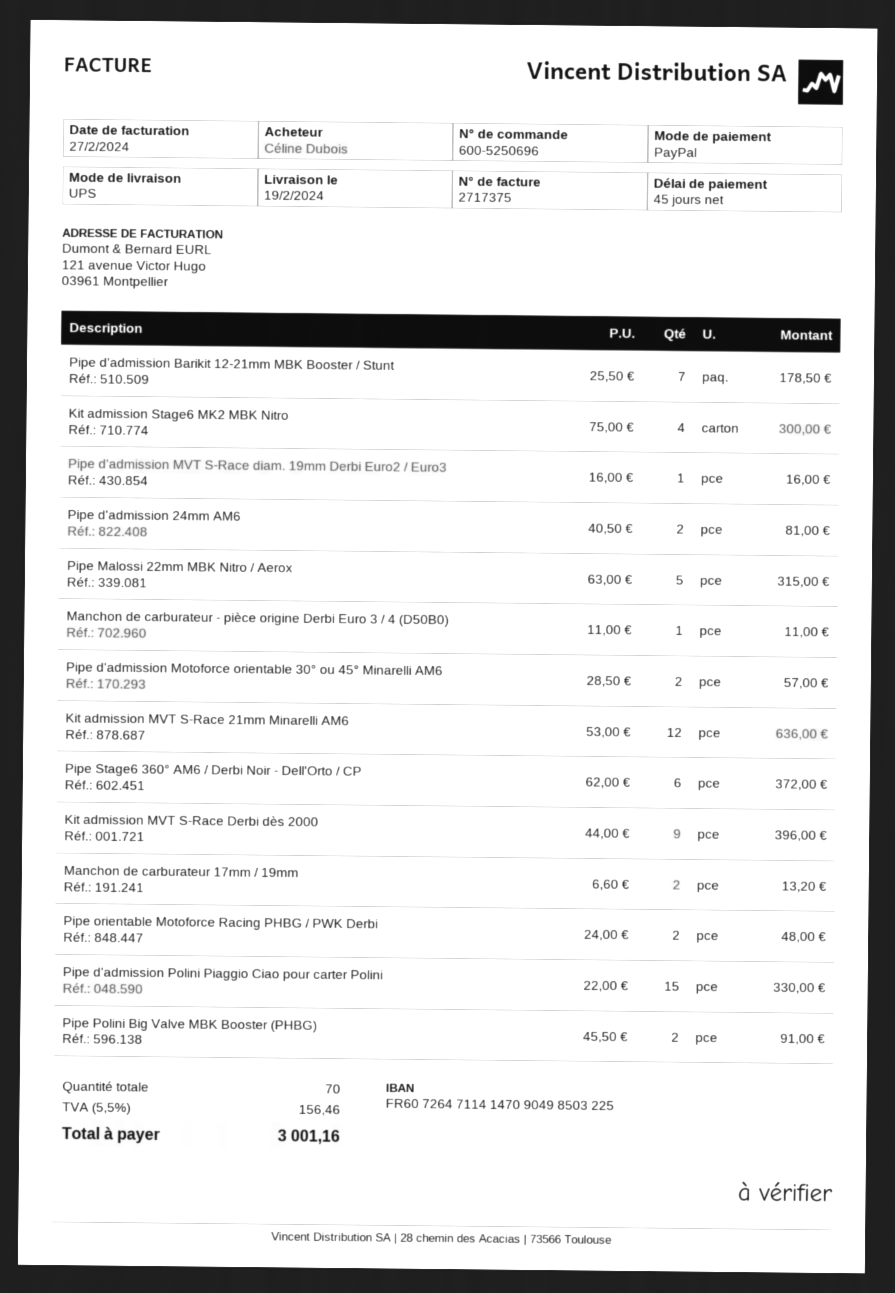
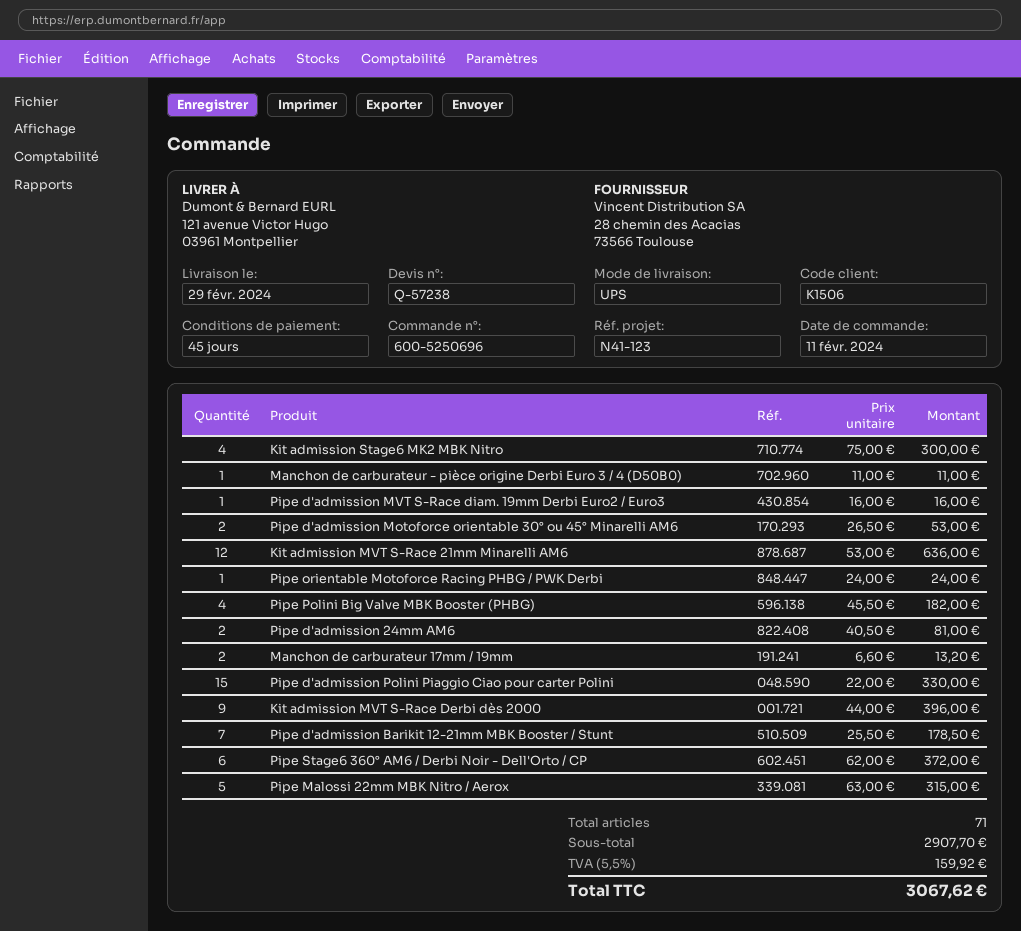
delivery date: 2024-02-19 -> 2024-02-29
Pipe d'admission Motoforce orientable 30° ou 45° Minarelli AM6: 2 x 28.50 = 57.00 -> 2 x 26.50 = 53.00
Pipe orientable Motoforce Racing PHBG / PWK Derbi: 2 x 24.00 = 48.00 -> 1 x 24.00 = 24.00
Pipe Polini Big Valve MBK Booster (PHBG): 2 x 45.50 = 91.00 -> 4 x 45.50 = 182.00
total quantity: 70 -> 71
tax: 5.5% = 156.46 -> 5.5% = 159.92
total: 3001.16 -> 3067.62

